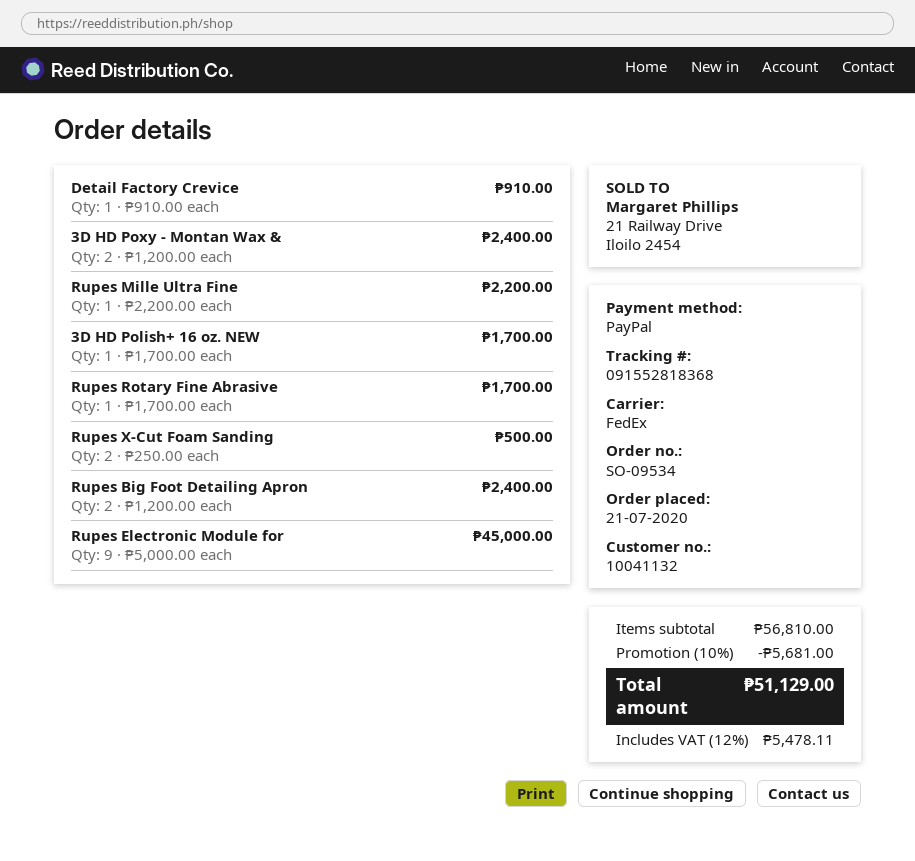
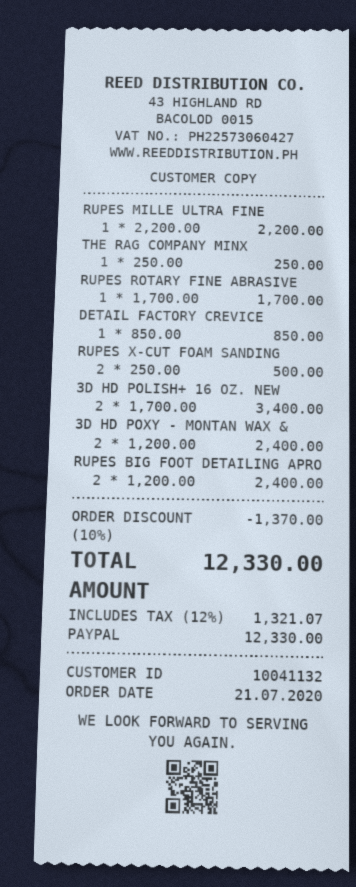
Detail Factory Crevice: 1 x 910.00 = 910.00 -> 1 x 850.00 = 850.00
3D HD Polish+ 16 oz. NEW: 1 x 1700.00 = 1700.00 -> 2 x 1700.00 = 3400.00
Rupes Electronic Module for: 9 x 5000.00 = 45000.00 -> none
THE RAG COMPANY MINX: none -> 1 x 250.00 = 250.00
discount: 10% = 5681.00 -> 10% = 1370.00
tax: 12% = 5478.11 -> 12% = 1321.07
total: 51129.00 -> 12330.00

